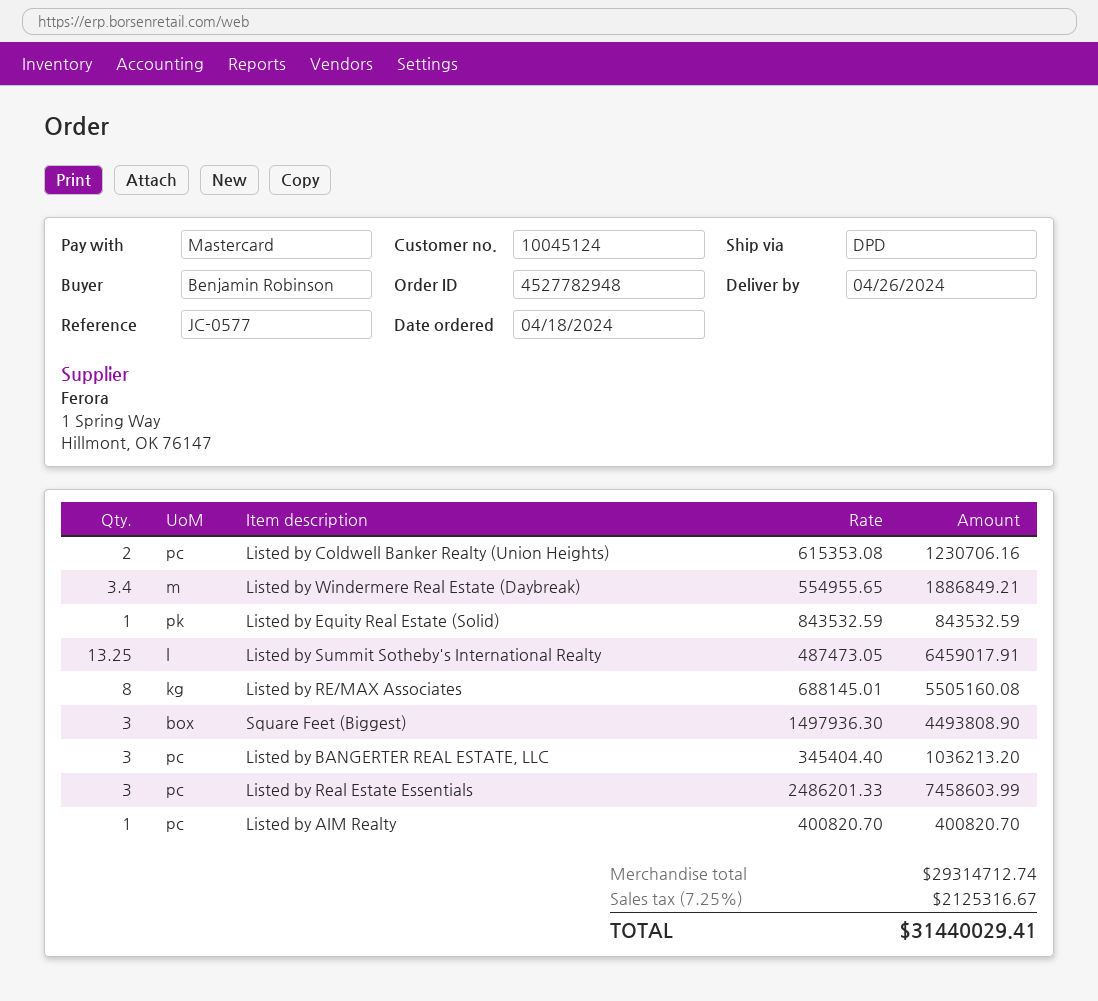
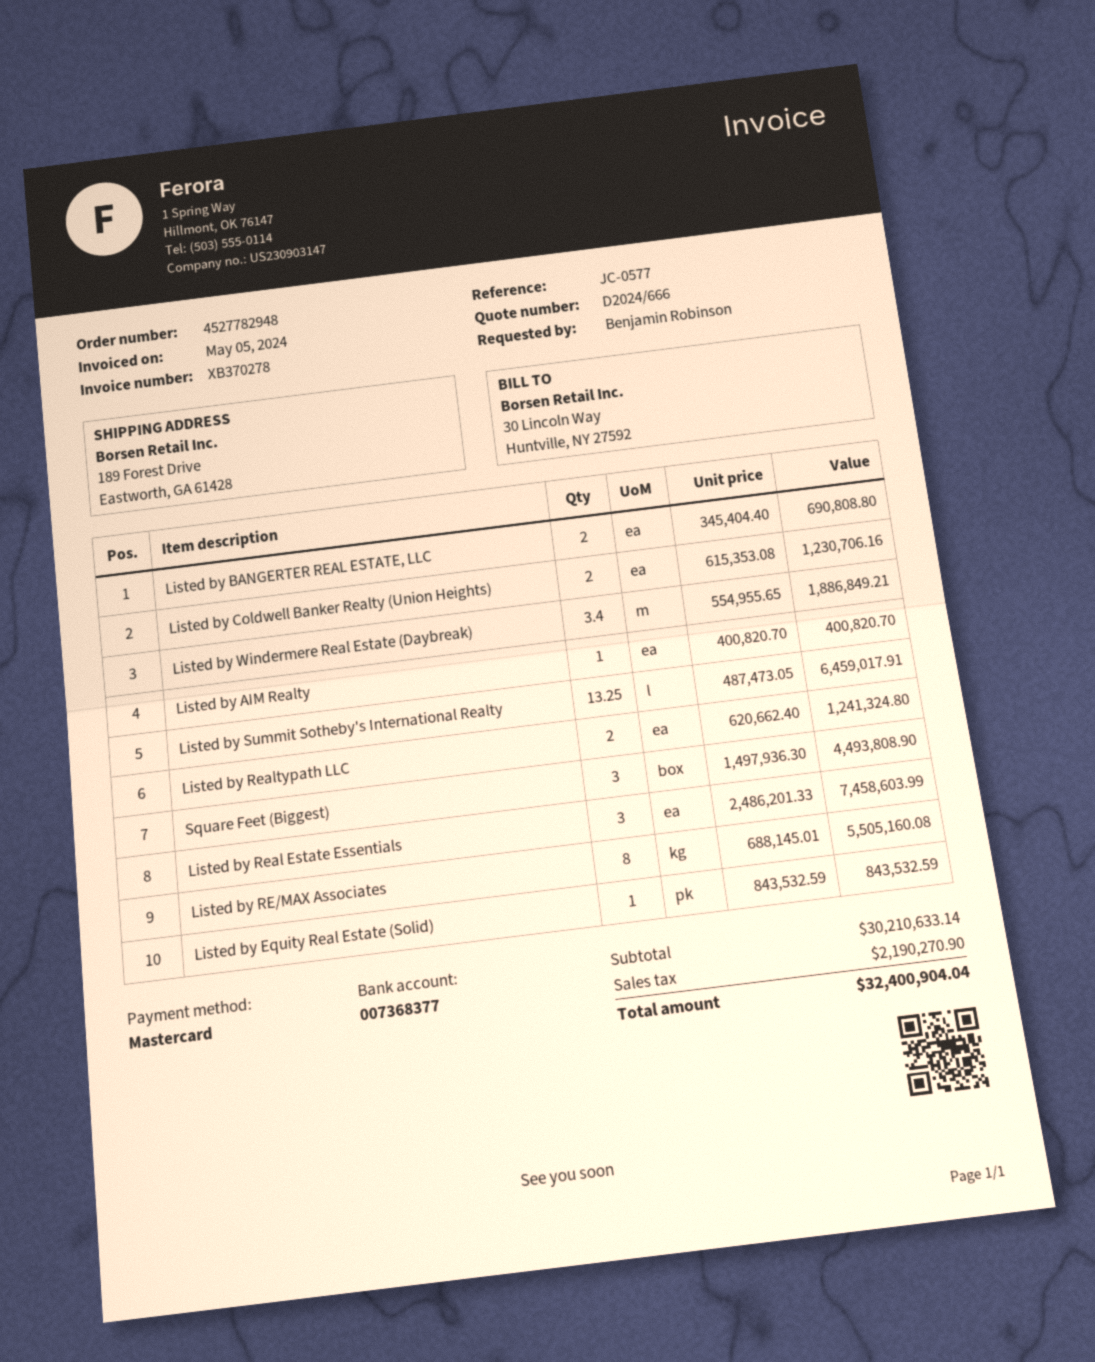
Listed by BANGERTER REAL ESTATE, LLC: 3 x 345404.40 = 1036213.20 -> 2 x 345404.40 = 690808.80
Listed by Realtypath LLC: none -> 2 x 620662.40 = 1241324.80
subtotal: 29314712.74 -> 30210633.14
tax: 2125316.67 -> 2190270.90
total: 31440029.41 -> 32400904.04

